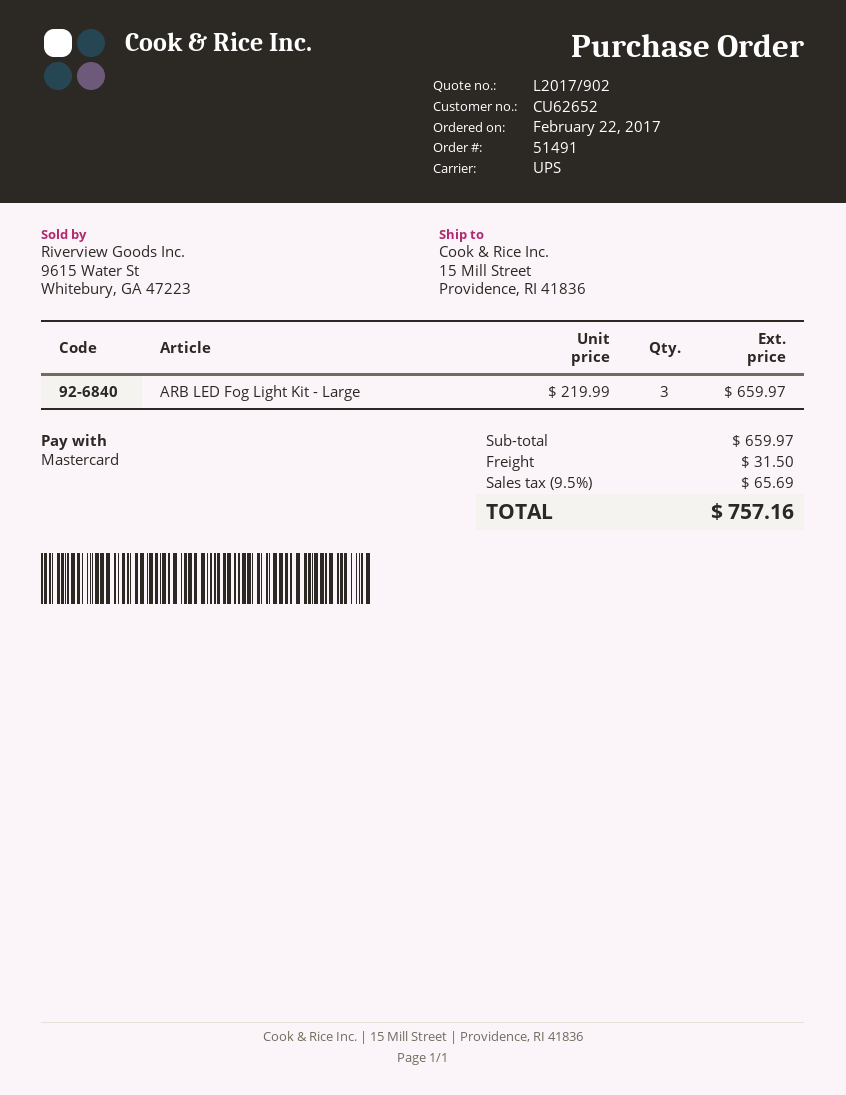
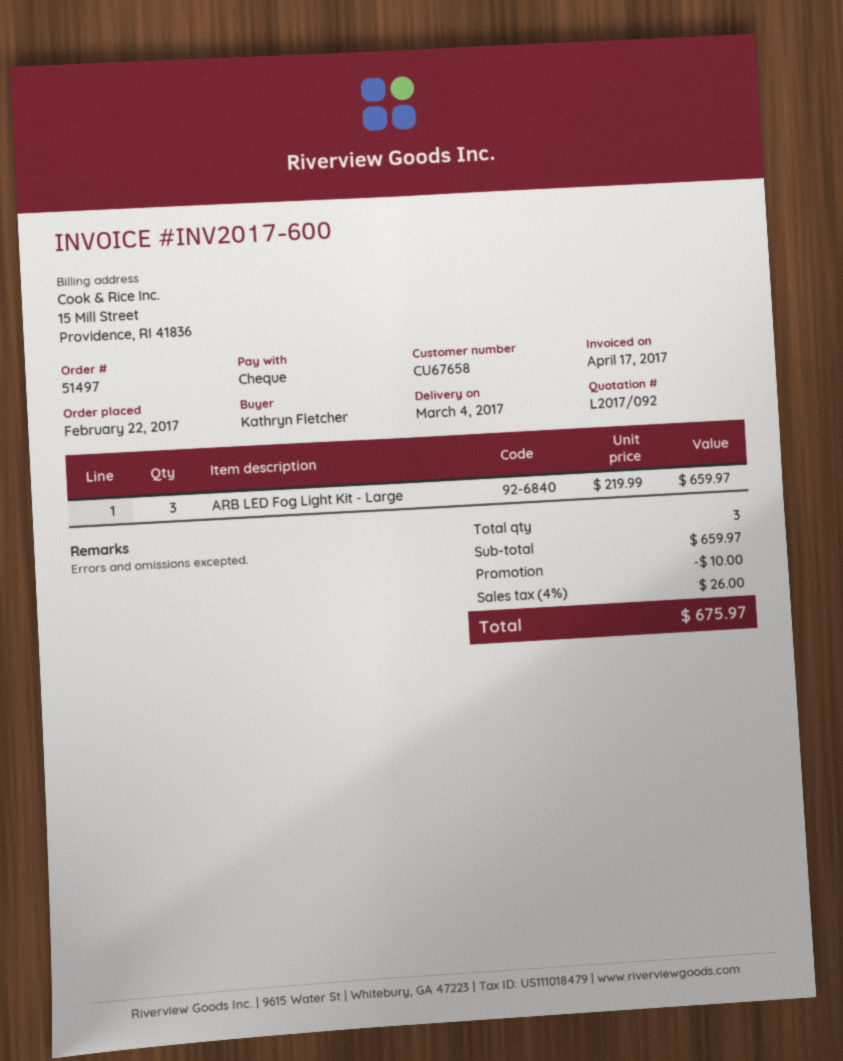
quote number: L2017/902 -> L2017/092
order number: 51491 -> 51497
customer number: CU62652 -> CU67658
payment method: Mastercard -> cheque
discount: none -> 10.00
shipping: 31.50 -> none
tax: 9.5% = 65.69 -> 4% = 26.00
total: 757.16 -> 675.97

